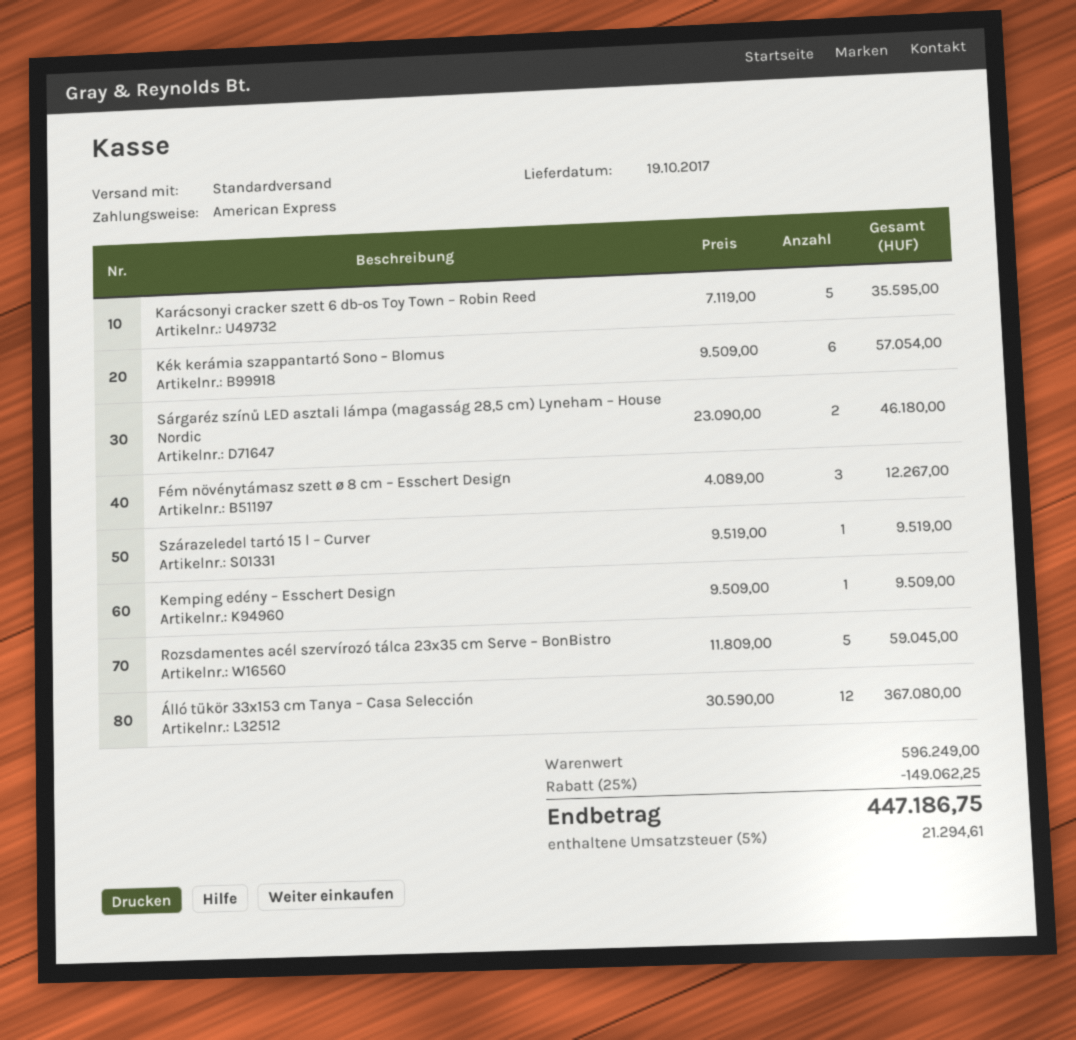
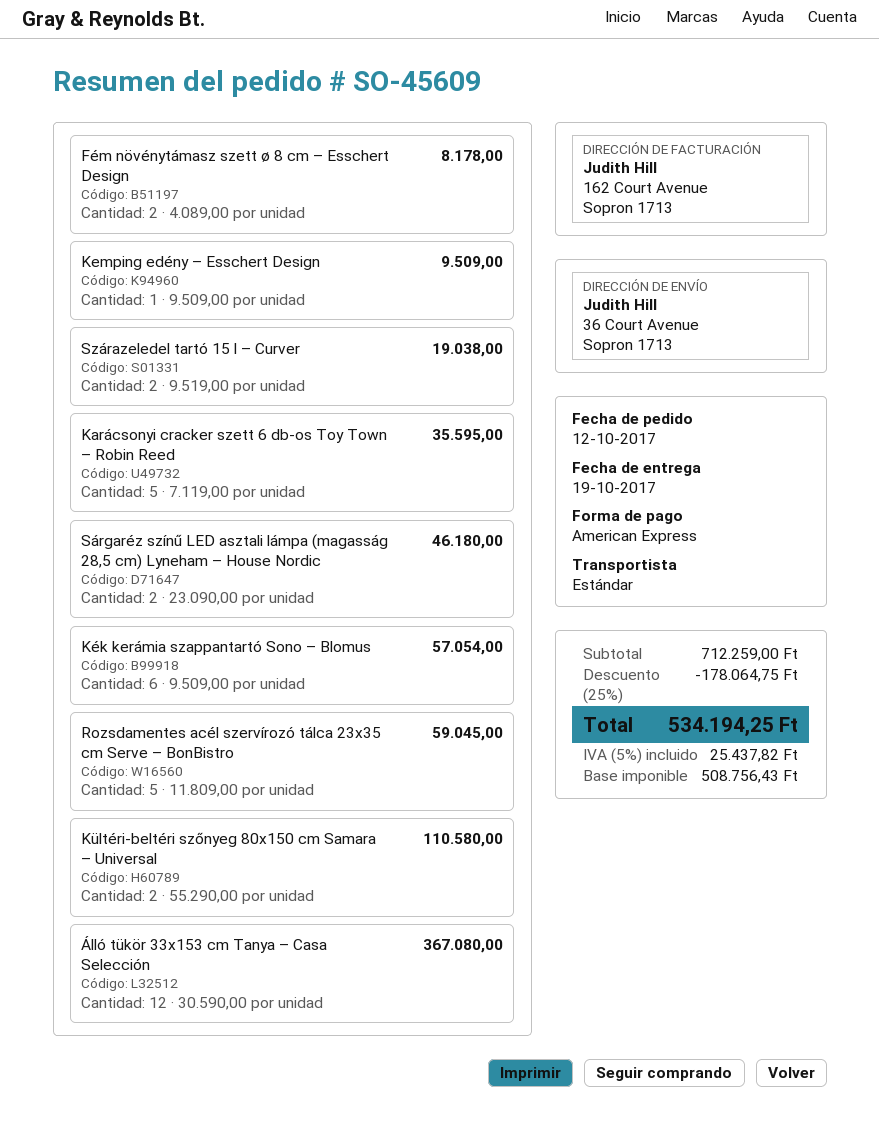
Fém növénytámasz szett ø 8 cm – Esschert Design: 3 x 4089.00 = 12267.00 -> 2 x 4089.00 = 8178.00
Szárazeledel tartó 15 l – Curver: 1 x 9519.00 = 9519.00 -> 2 x 9519.00 = 19038.00
Kültéri-beltéri szőnyeg 80x150 cm Samara – Universal: none -> 2 x 55290.00 = 110580.00
subtotal: 596249.00 -> 712259.00
discount: 25% = 149062.25 -> 25% = 178064.75
tax: 5% = 21294.61 -> 5% = 25437.82
total: 447186.75 -> 534194.25

